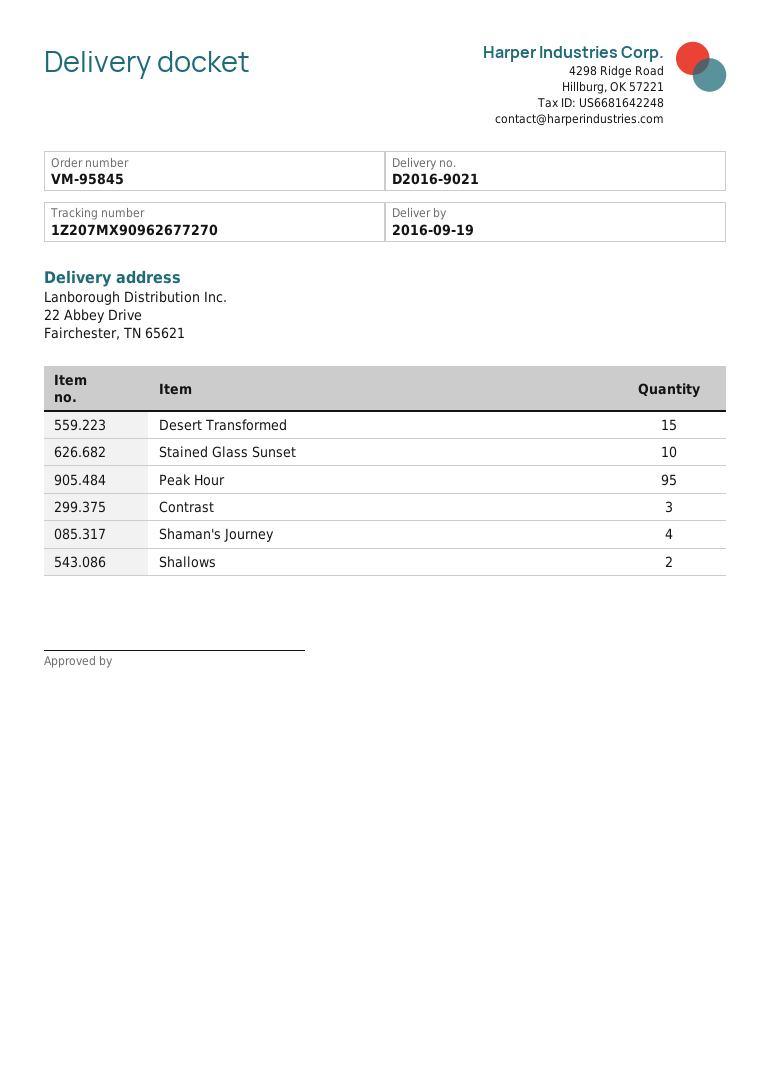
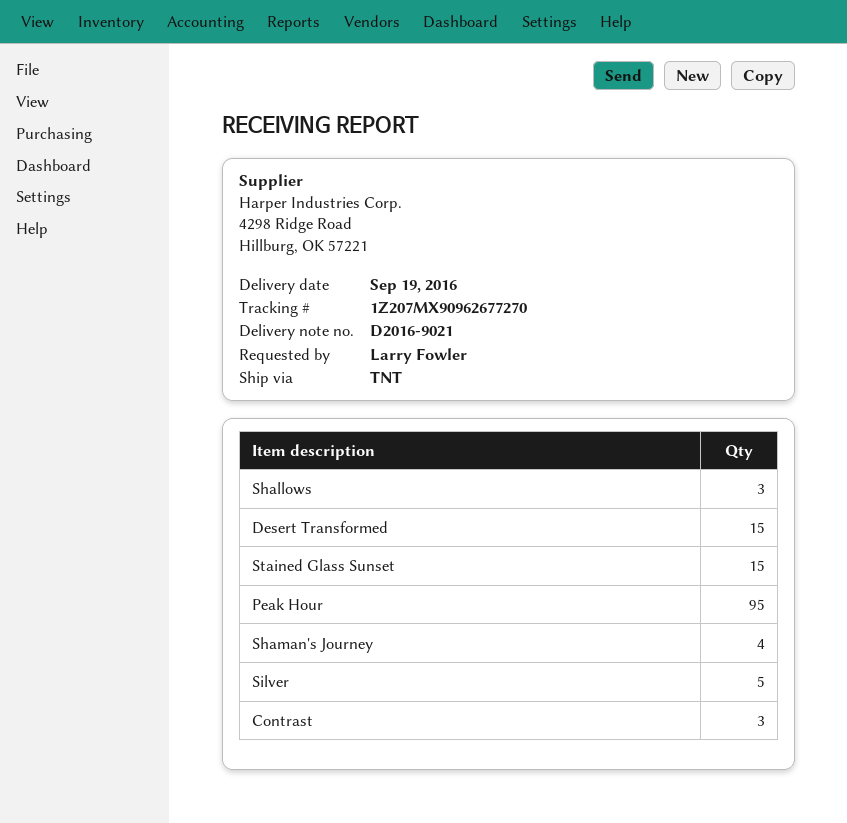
Stained Glass Sunset: 10 -> 15
Shallows: 2 -> 3
Silver: none -> 5

